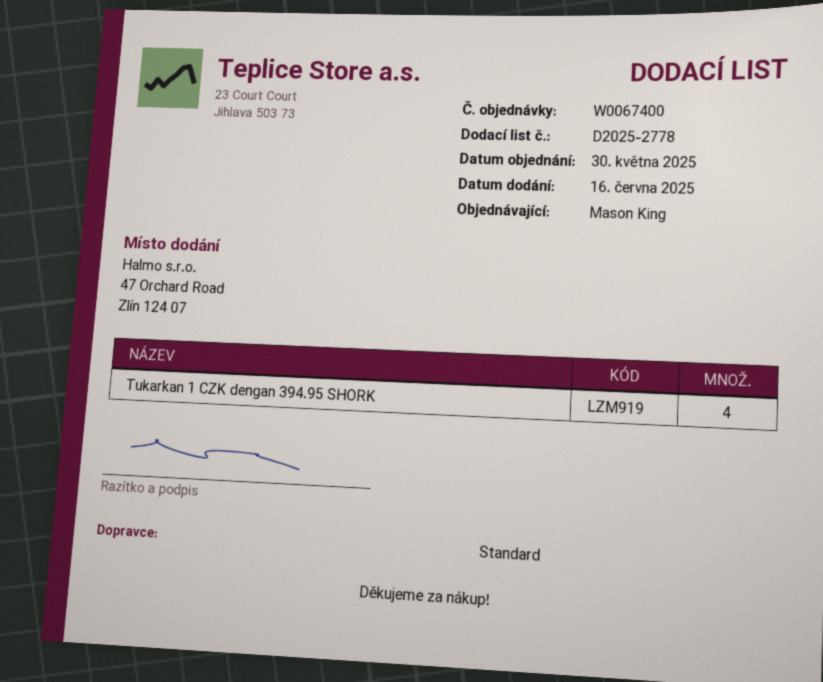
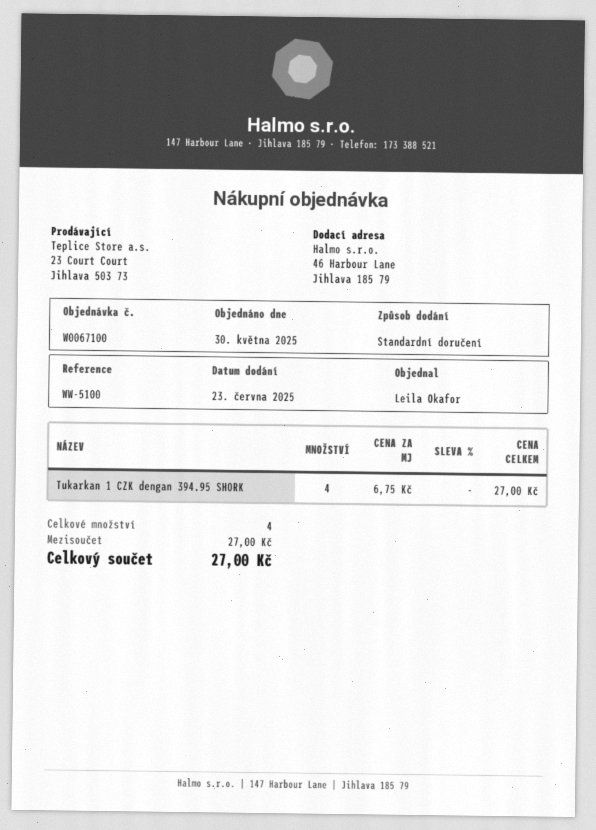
order number: W0067400 -> W0067100
delivery date: 2025-06-16 -> 2025-06-23
ordered by: Mason King -> Leila Okafor
ship to: 47 Orchard Road, Zlín 124 07 -> 46 Harbour Lane, Jihlava 185 79

